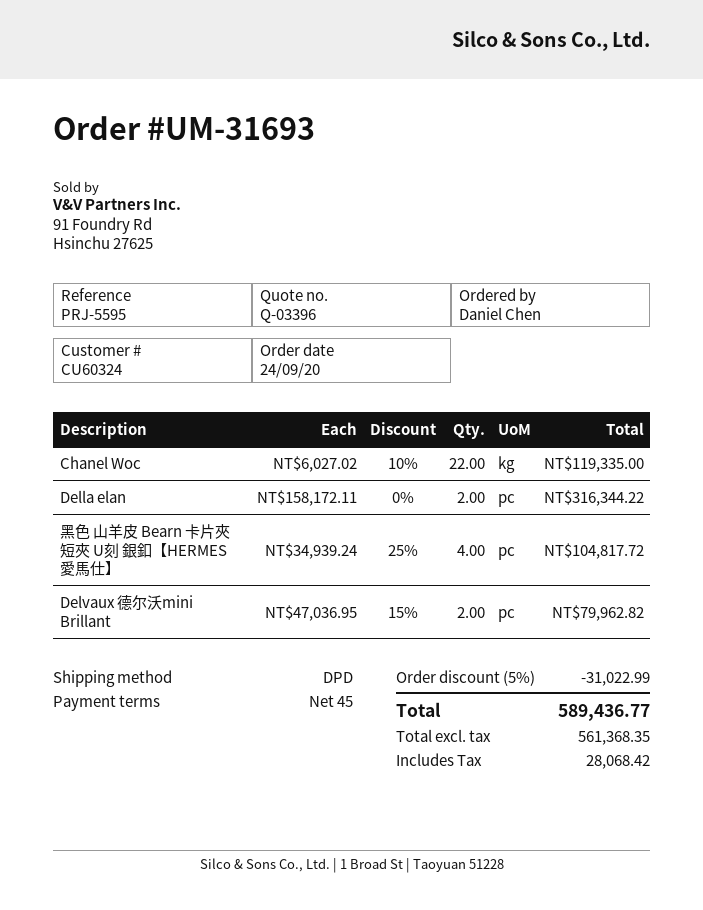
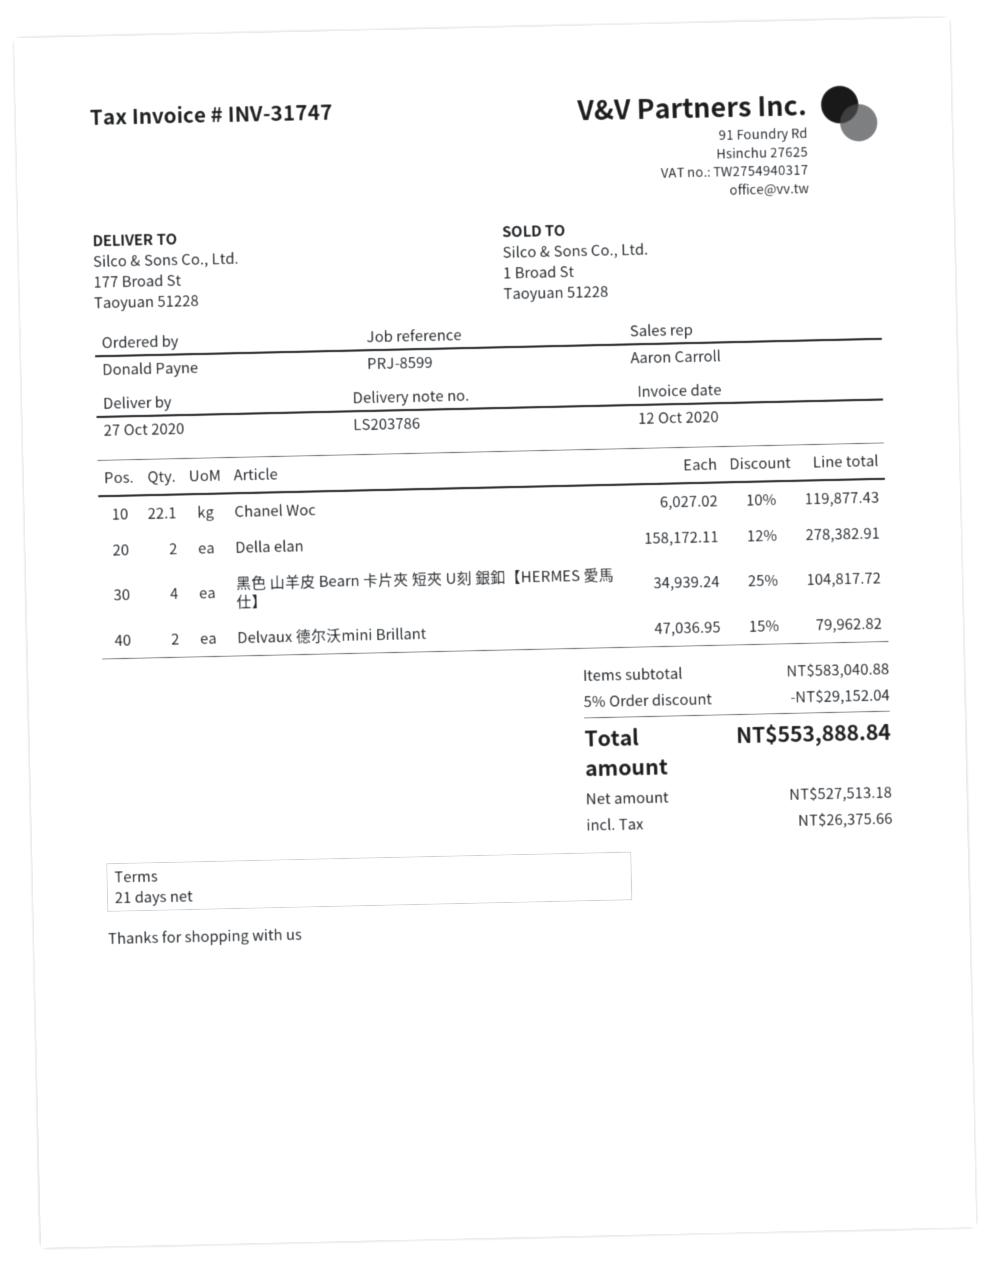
payment terms: 45 days -> 21 days
reference: PRJ-5595 -> PRJ-8599
ordered by: Daniel Chen -> Donald Payne
Chanel Woc: 22 x 6027.02 - 10% = 119335.00 -> 22.1 x 6027.02 - 10% = 119877.43
Della elan: 2 x 158172.11 = 316344.22 -> 2 x 158172.11 - 12% = 278382.91
discount: 5% = 31022.99 -> 5% = 29152.04
net: 561368.35 -> 527513.18
tax: 28068.42 -> 26375.66
total: 589436.77 -> 553888.84

